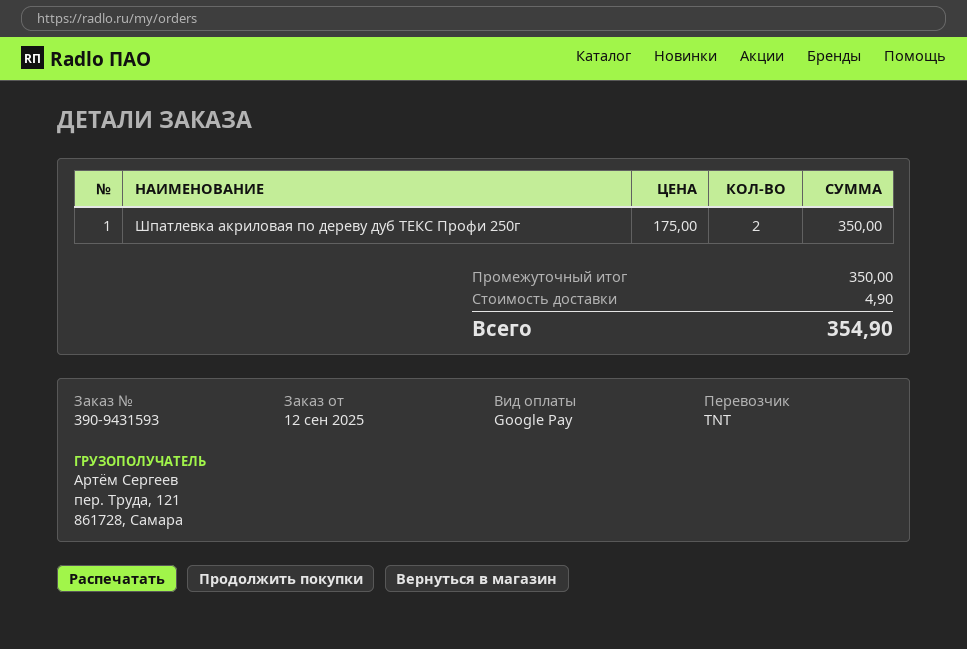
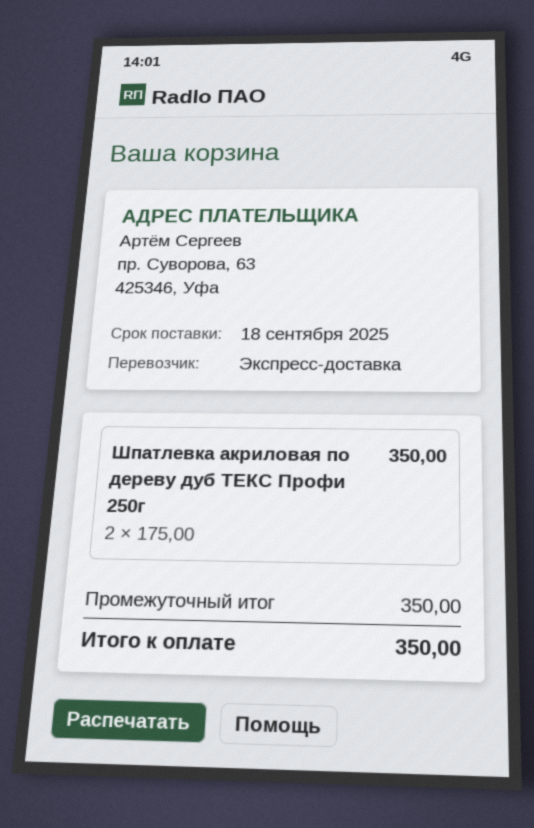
shipping method: TNT -> express
shipping: 4.90 -> none
total: 354.90 -> 350.00

